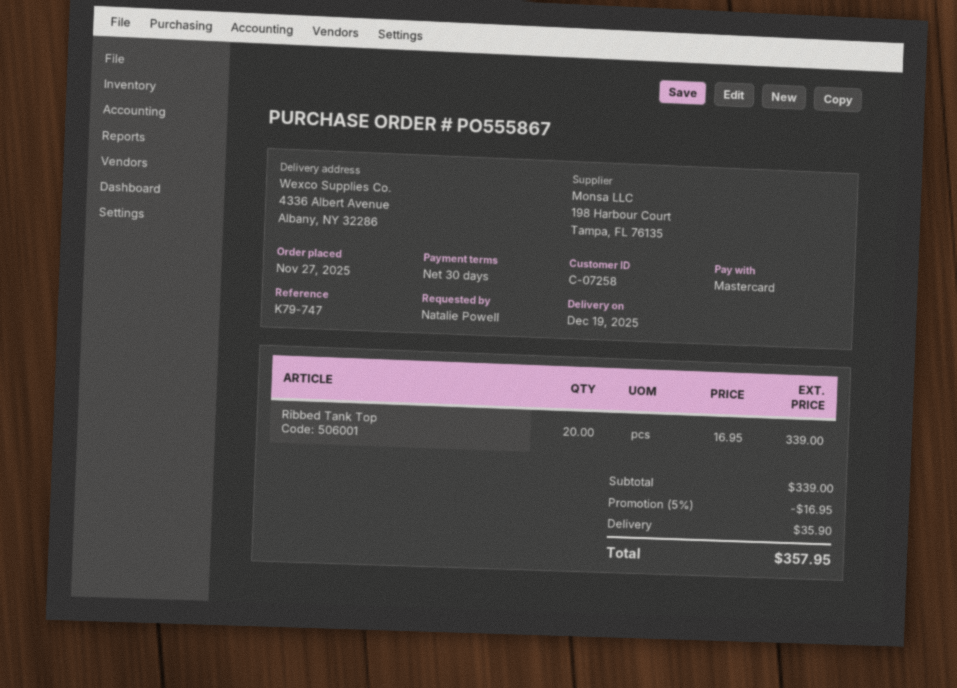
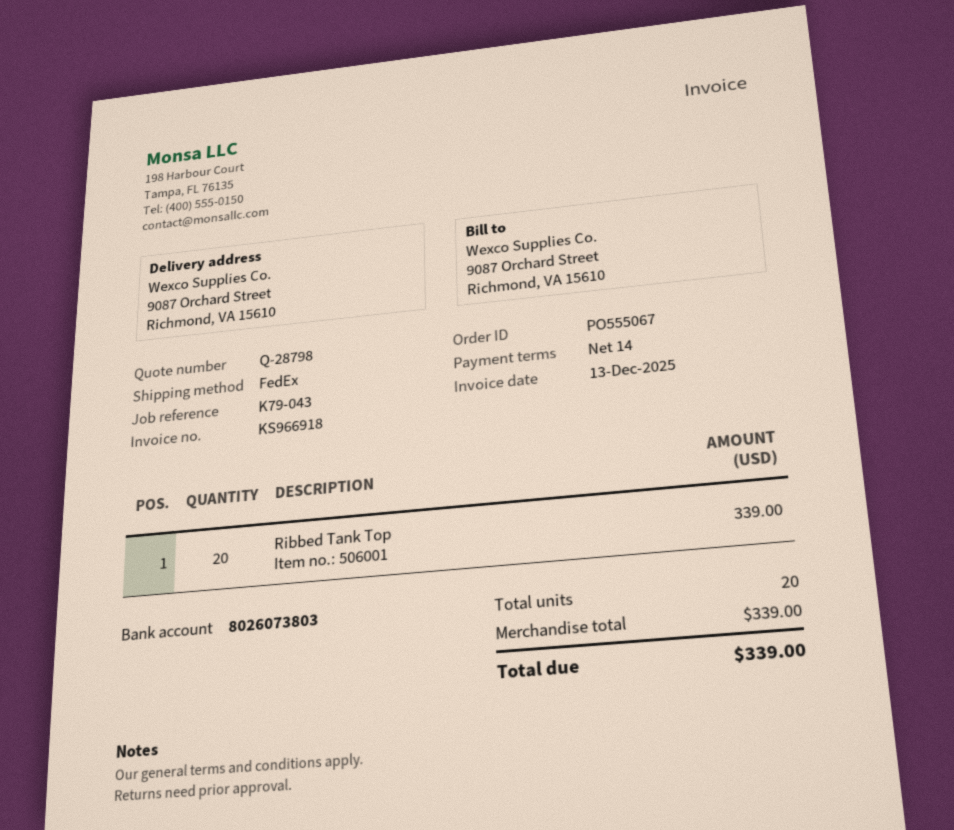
order number: PO555867 -> PO555067
payment terms: 30 days -> 14 days
reference: K79-747 -> K79-043
ship to: 4336 Albert Avenue, Albany, NY 32286 -> 9087 Orchard Street, Richmond, VA 15610
discount: 5% = 16.95 -> none
shipping: 35.90 -> none
total: 357.95 -> 339.00

